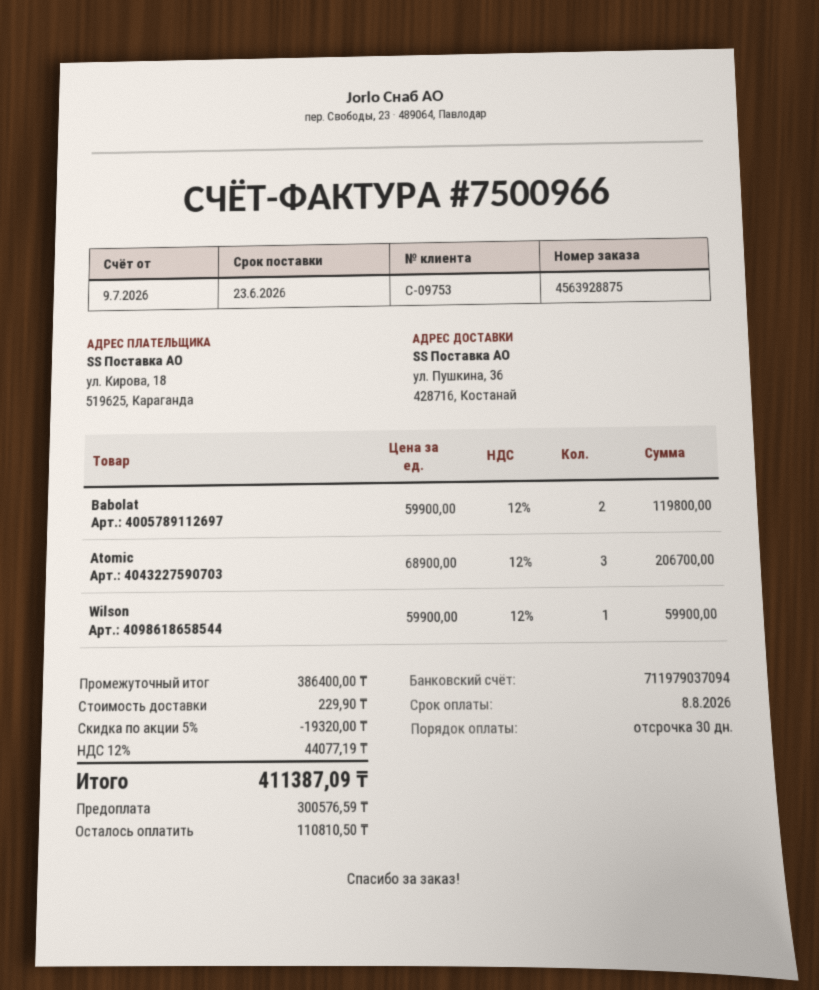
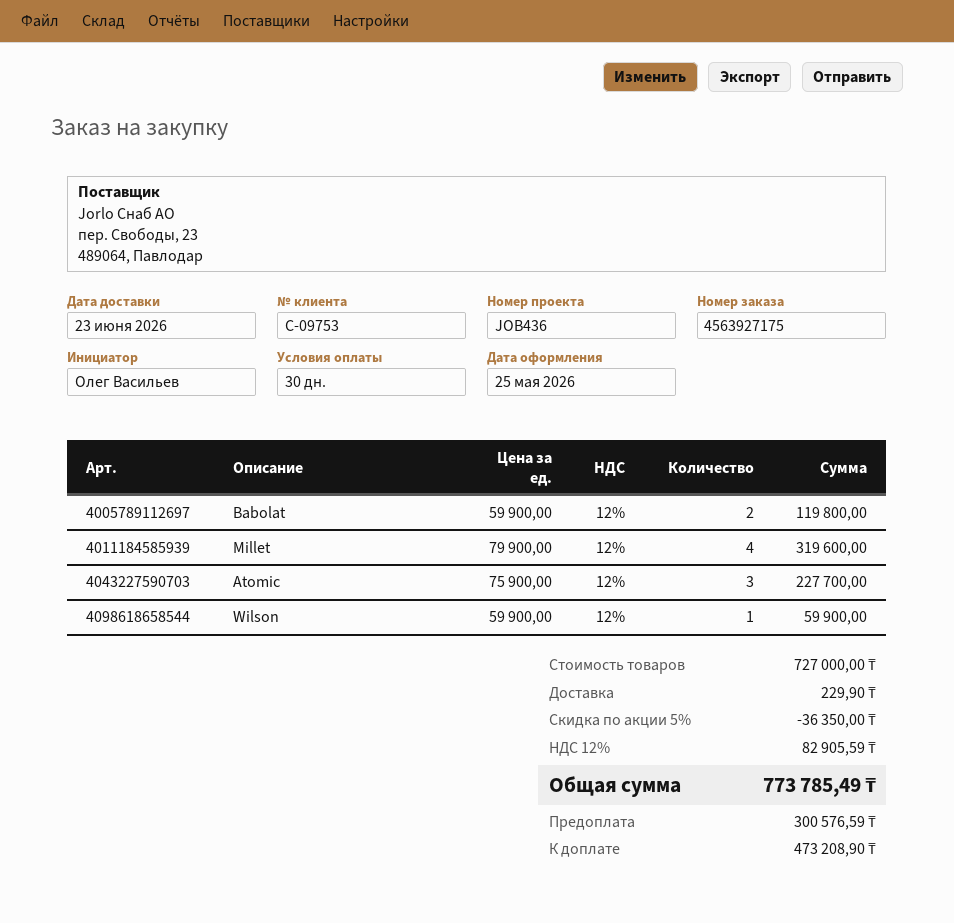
order number: 4563928875 -> 4563927175
Atomic: 3 x 68900.00 = 206700.00 -> 3 x 75900.00 = 227700.00
Millet: none -> 4 x 79900.00 = 319600.00
subtotal: 386400.00 -> 727000.00
discount: 5% = 19320.00 -> 5% = 36350.00
tax: 12% = 44077.19 -> 12% = 82905.59
total: 411387.09 -> 773785.49
balance: 110810.50 -> 473208.90

